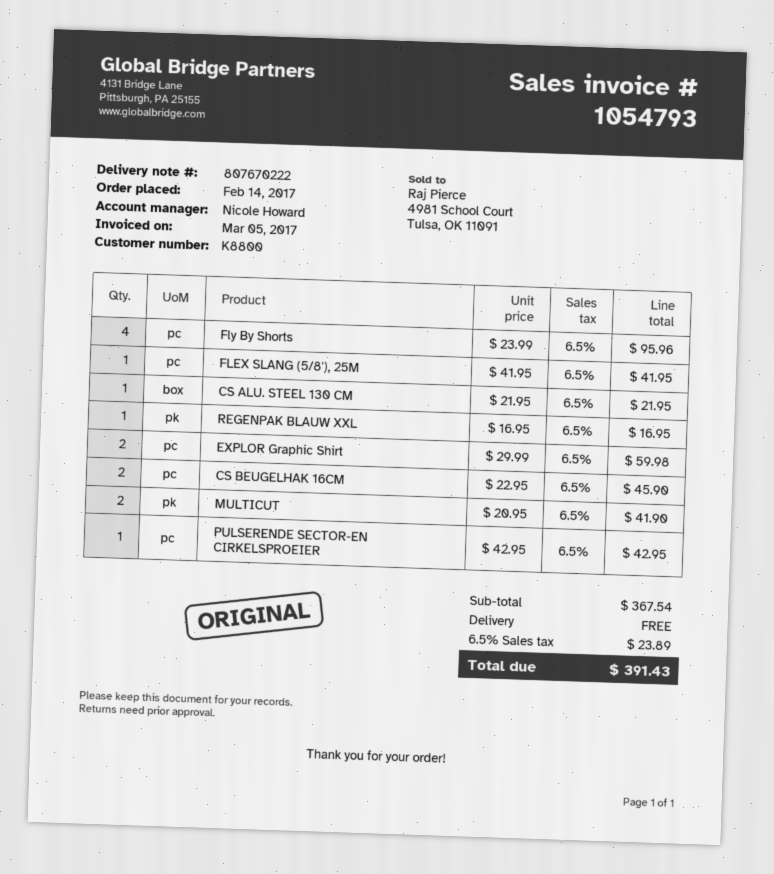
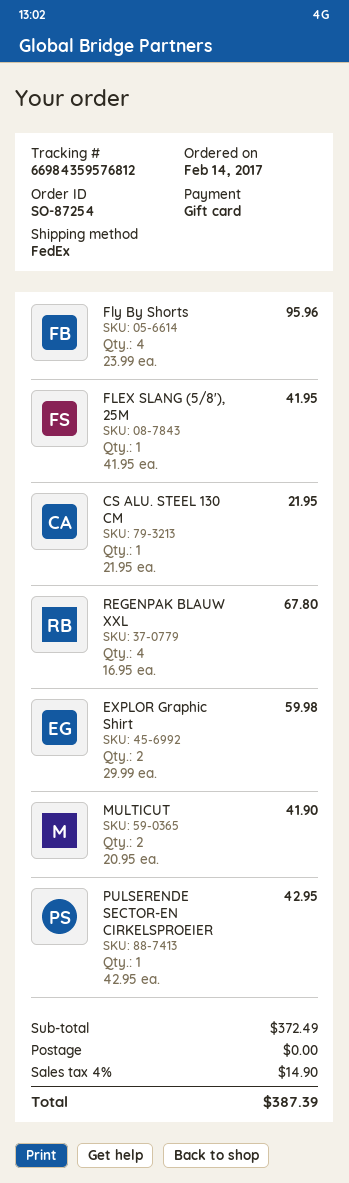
REGENPAK BLAUW XXL: 1 x 16.95 = 16.95 -> 4 x 16.95 = 67.80
CS BEUGELHAK 16CM: 2 x 22.95 = 45.90 -> none
subtotal: 367.54 -> 372.49
tax: 6.5% = 23.89 -> 4% = 14.90
total: 391.43 -> 387.39

